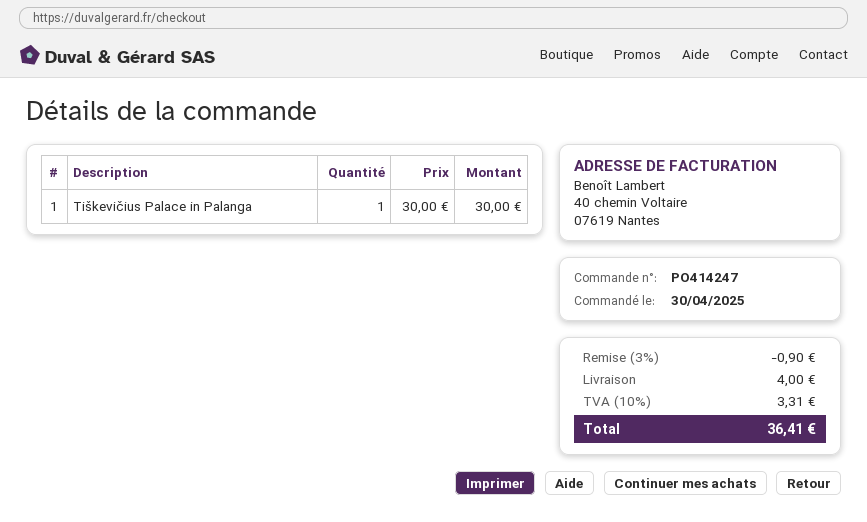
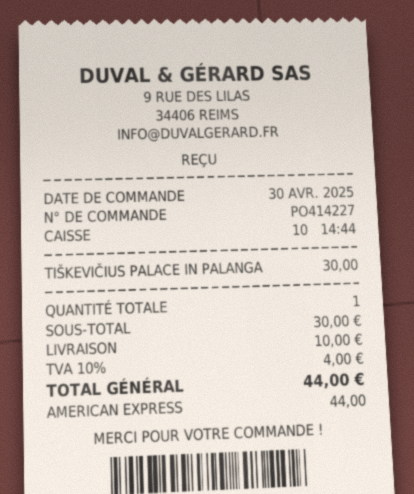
order number: PO414247 -> PO414227
discount: 3% = 0.90 -> none
shipping: 4.00 -> 10.00
tax: 10% = 3.31 -> 10% = 4.00
total: 36.41 -> 44.00

